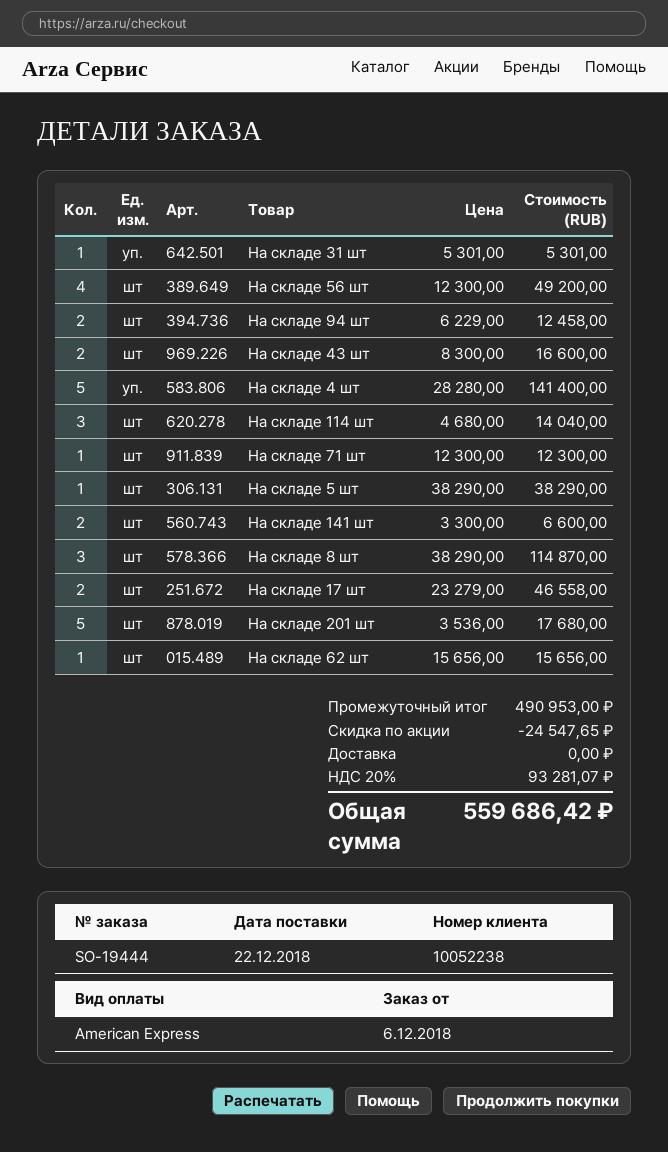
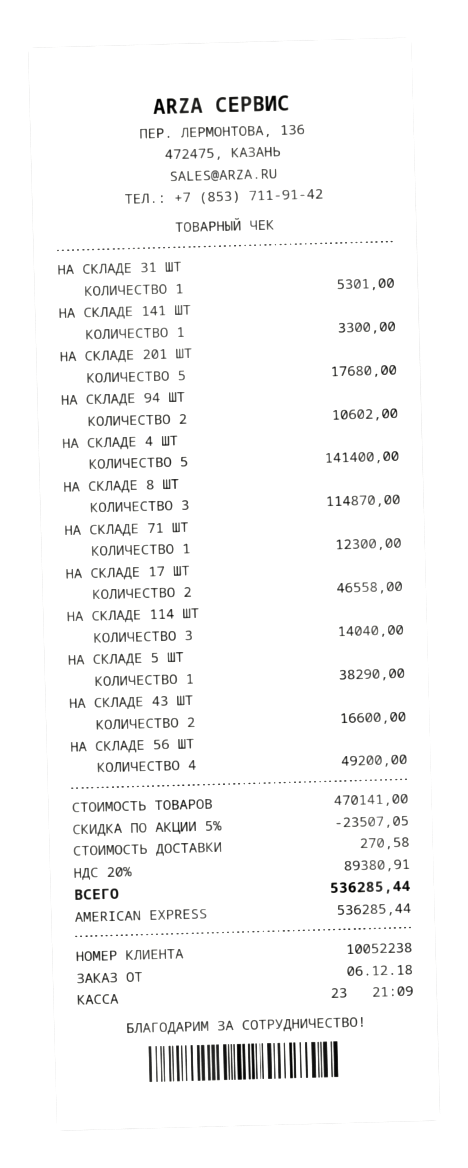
На складе 94 шт: 2 for 12458.00 -> 2 for 10602.00
На складе 141 шт: 2 for 6600.00 -> 1 for 3300.00
На складе 62 шт: 1 for 15656.00 -> none
subtotal: 490953.00 -> 470141.00
discount: 24547.65 -> 23507.05
shipping: 0.00 -> 270.58
tax: 20% = 93281.07 -> 20% = 89380.91
total: 559686.42 -> 536285.44

